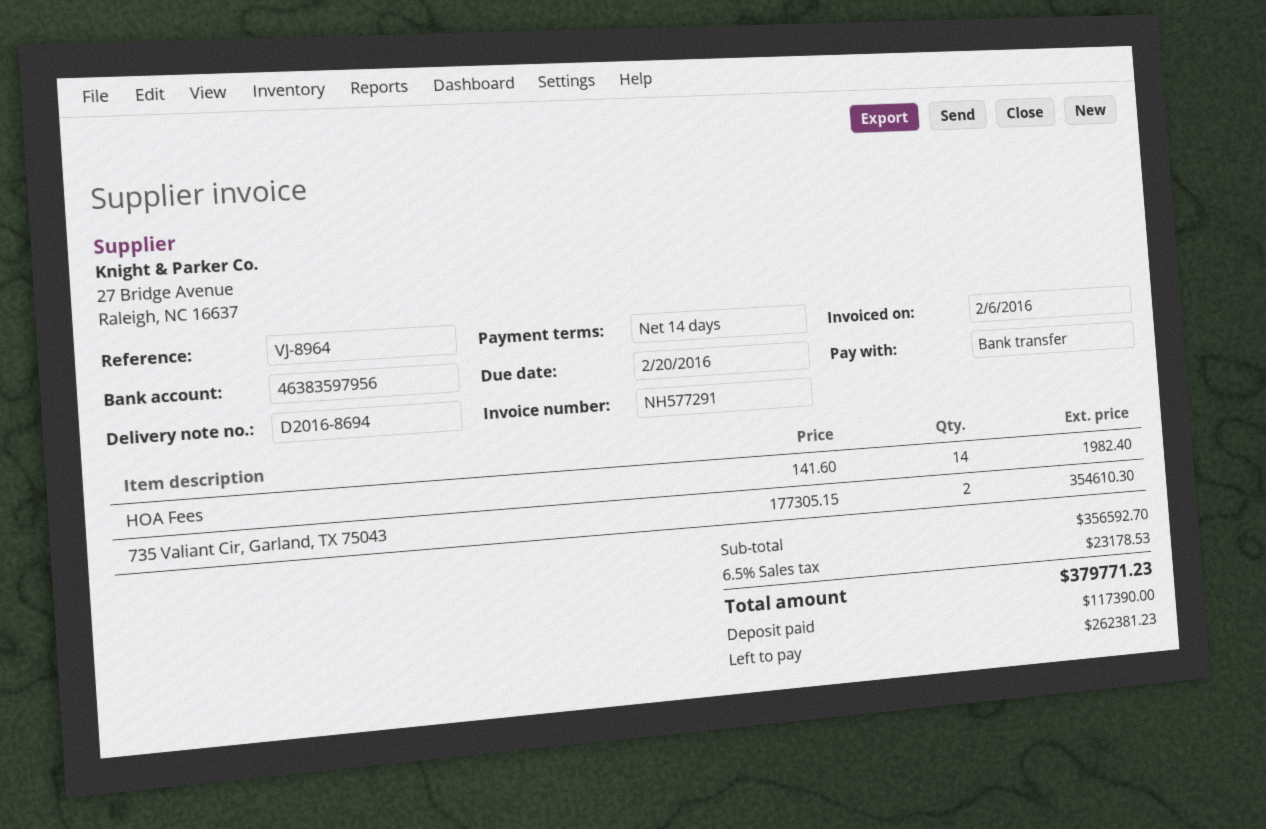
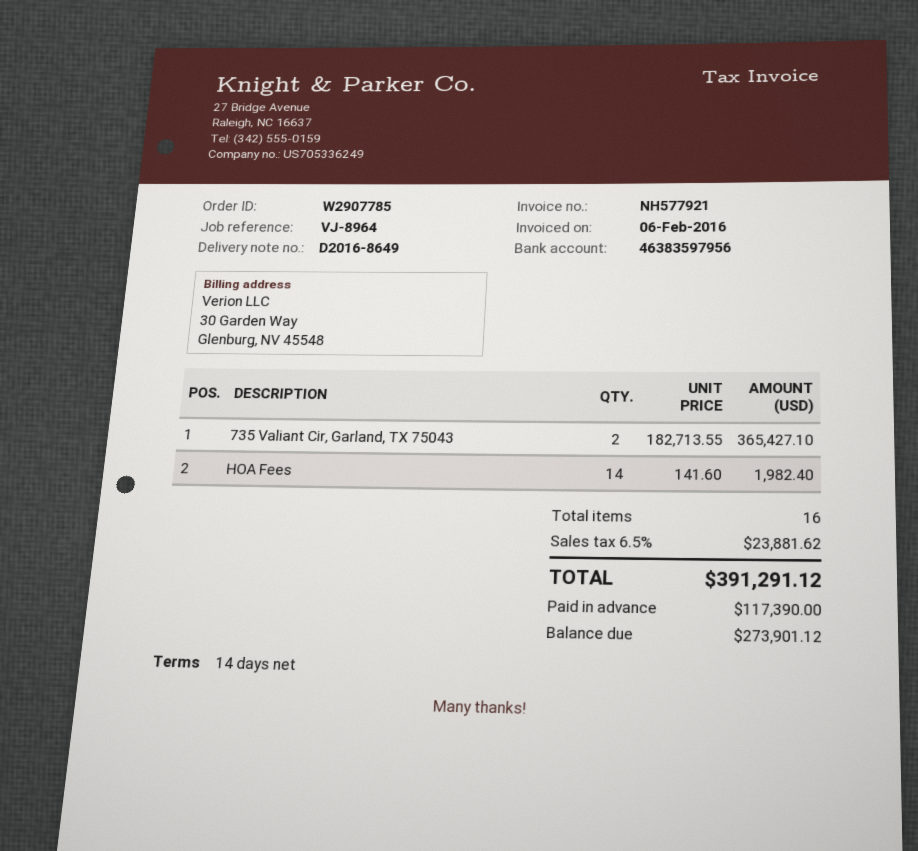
delivery note number: D2016-8694 -> D2016-8649
invoice number: NH577291 -> NH577921
735 Valiant Cir, Garland, TX 75043: 2 x 177305.15 = 354610.30 -> 2 x 182713.55 = 365427.10
tax: 6.5% = 23178.53 -> 6.5% = 23881.62
total: 379771.23 -> 391291.12
balance: 262381.23 -> 273901.12

